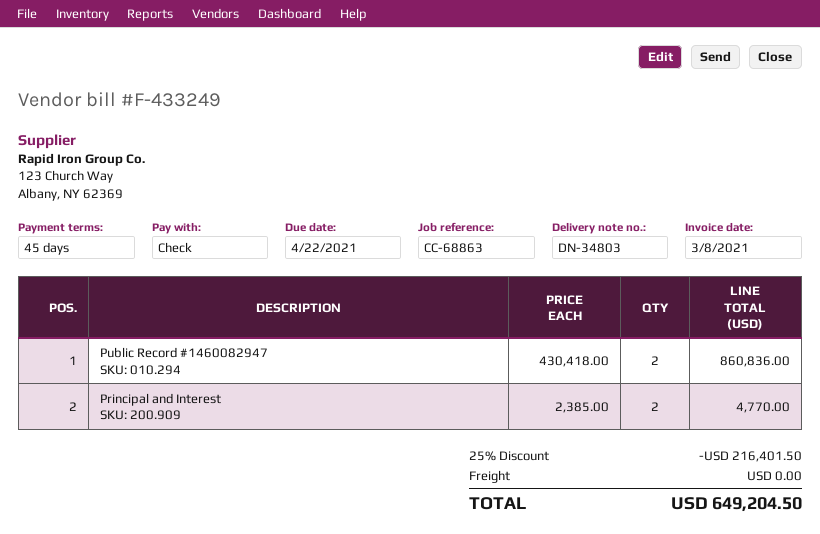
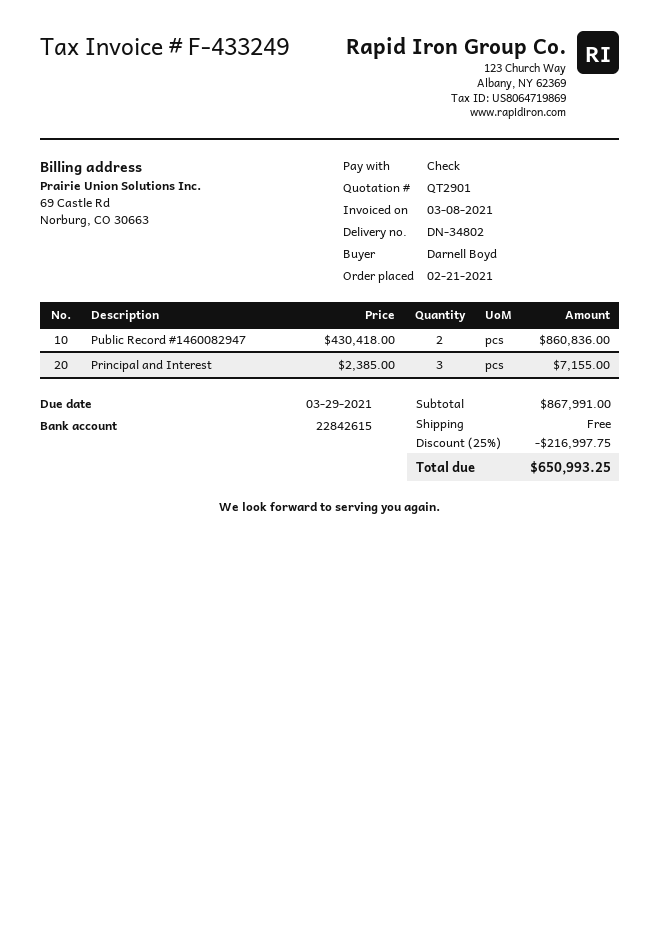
delivery note number: DN-34803 -> DN-34802
due date: 2021-04-22 -> 2021-03-29
Principal and Interest: 2 x 2385.00 = 4770.00 -> 3 x 2385.00 = 7155.00
discount: 25% = 216401.50 -> 25% = 216997.75
total: 649204.50 -> 650993.25

